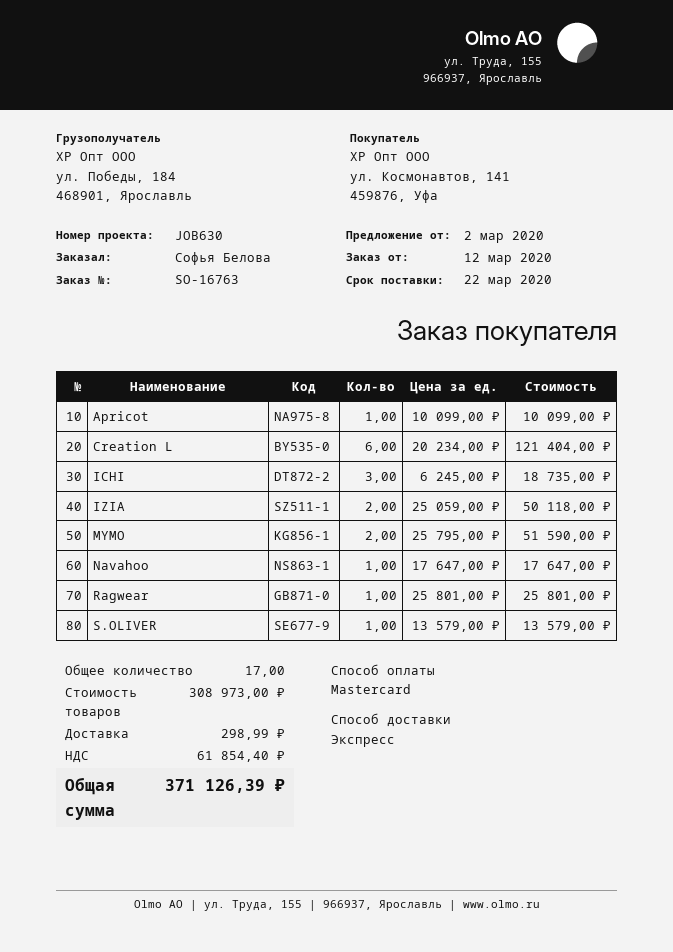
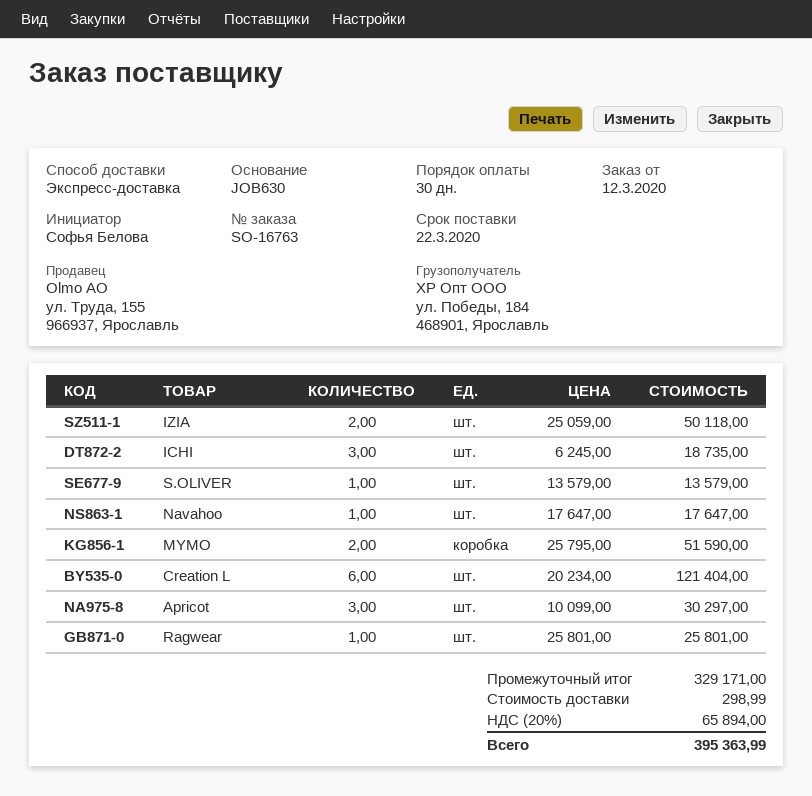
Apricot: 1 x 10099.00 = 10099.00 -> 3 x 10099.00 = 30297.00
subtotal: 308973.00 -> 329171.00
tax: 61854.40 -> 65894.00
total: 371126.39 -> 395363.99

